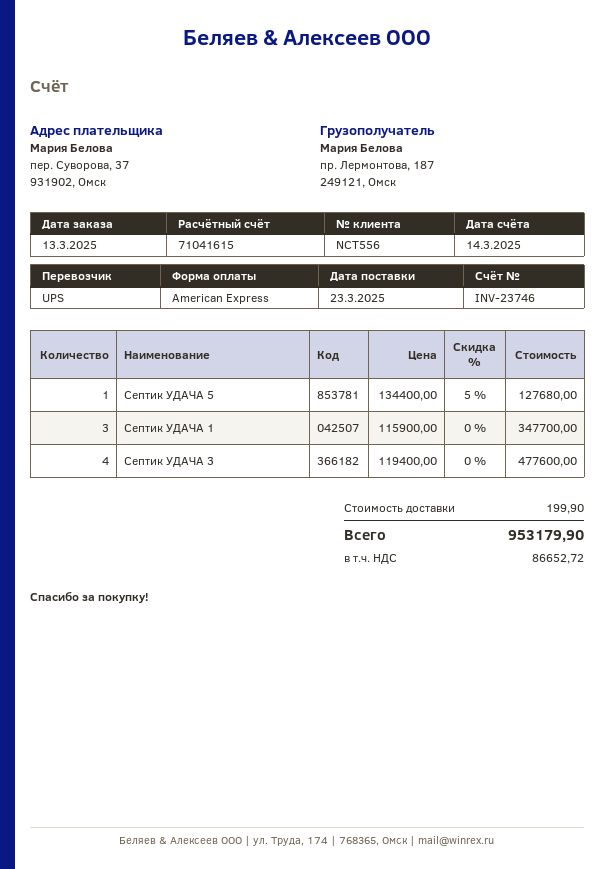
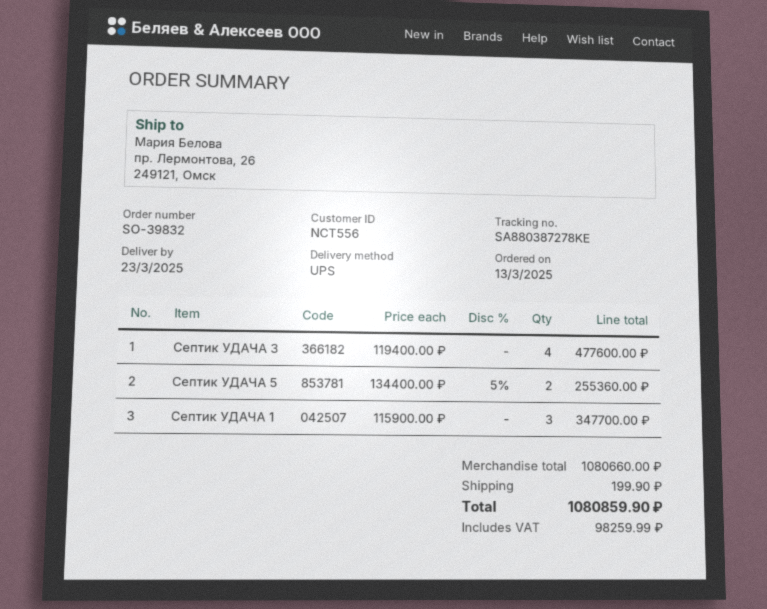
ship to: пр. Лермонтова, 187, 249121, Омск -> пр. Лермонтова, 26, 249121, Омск
Септик УДАЧА 5: 1 x 134400.00 - 5% = 127680.00 -> 2 x 134400.00 - 5% = 255360.00
tax: 86652.72 -> 98259.99
total: 953179.90 -> 1080859.90

